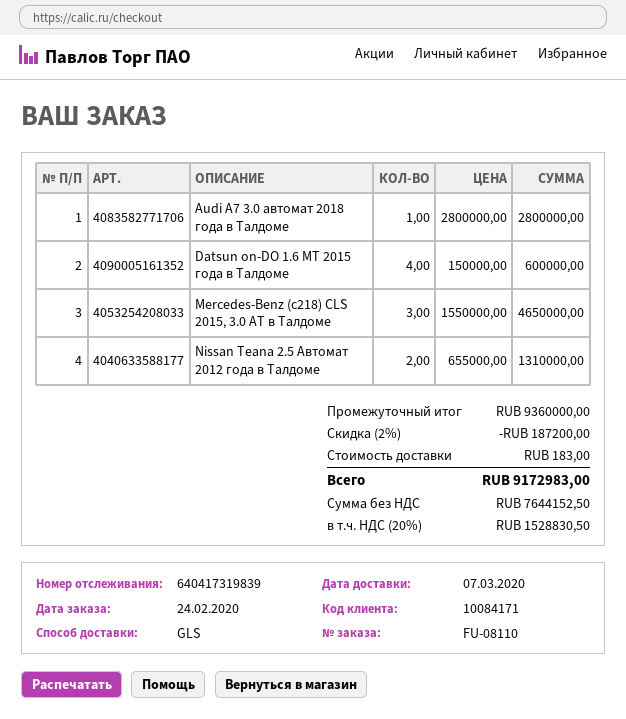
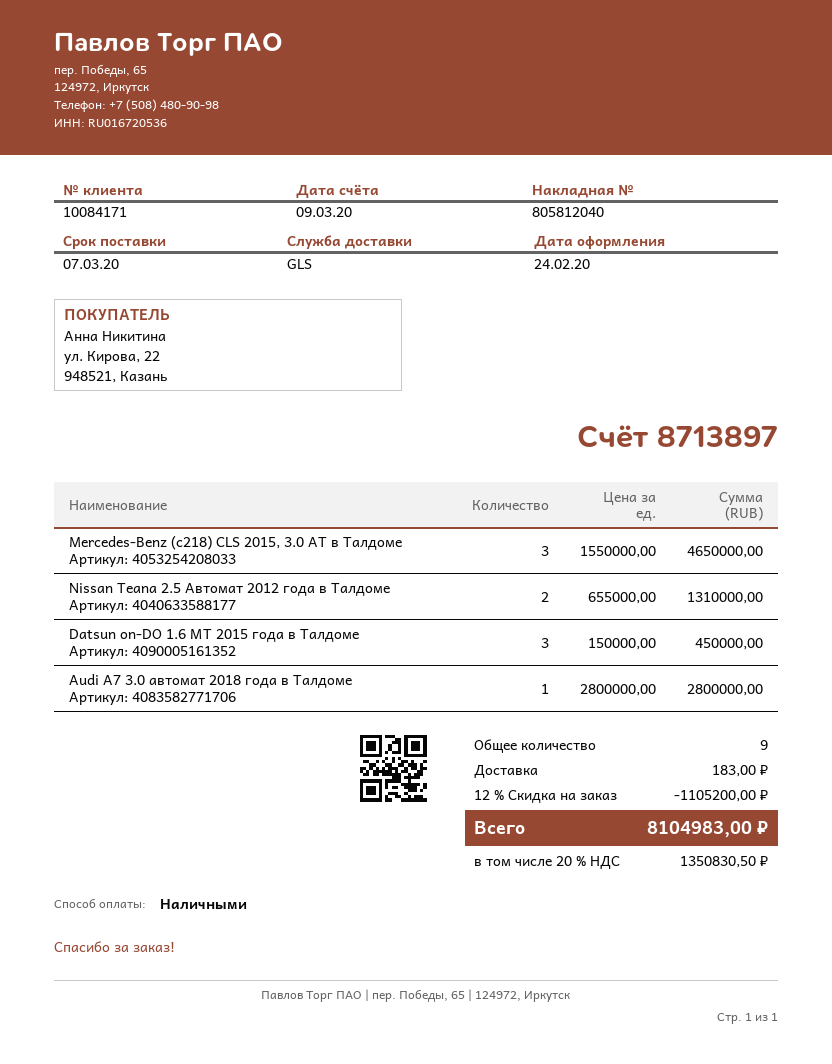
Datsun on-DO 1.6 МТ 2015 года в Талдоме: 4 x 150000.00 = 600000.00 -> 3 x 150000.00 = 450000.00
discount: 2% = 187200.00 -> 12% = 1105200.00
tax: 20% = 1528830.50 -> 20% = 1350830.50
total: 9172983.00 -> 8104983.00

